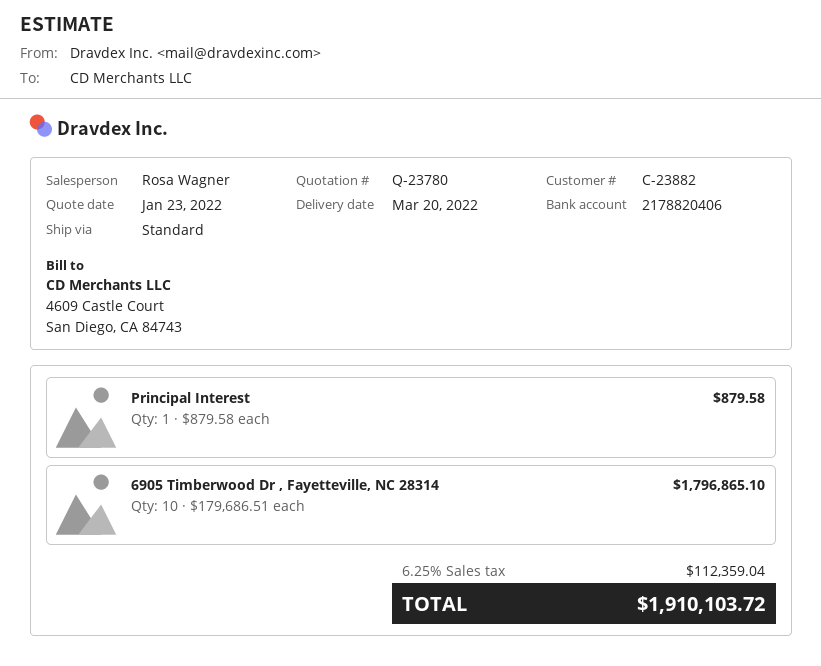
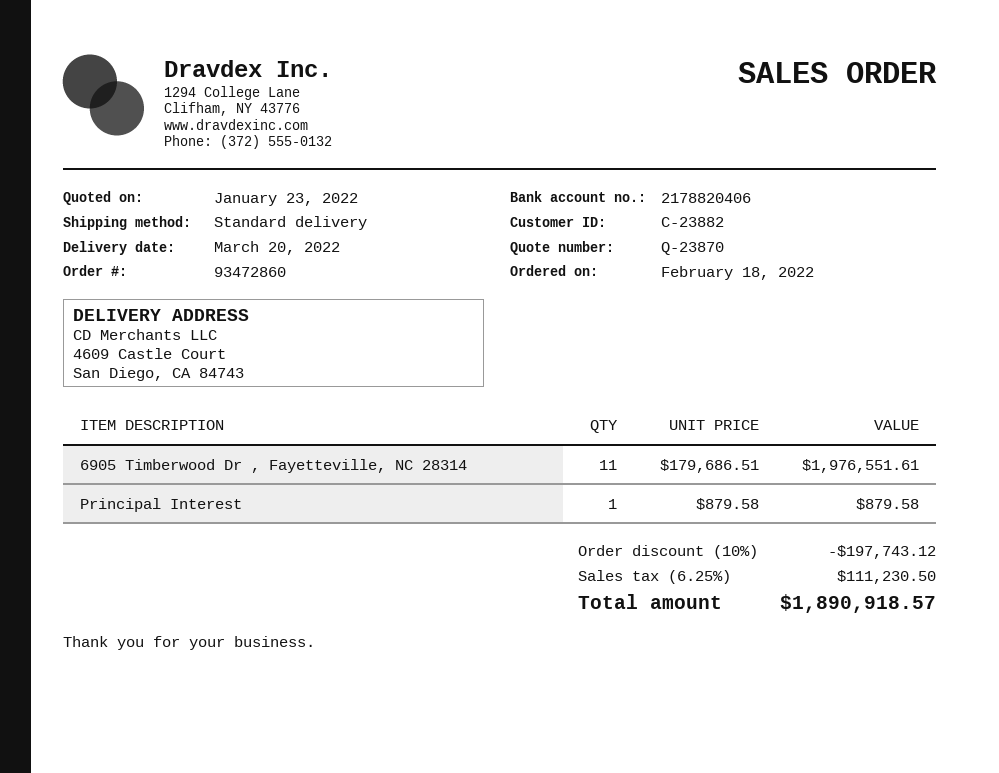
quote number: Q-23780 -> Q-23870
6905 Timberwood Dr , Fayetteville, NC 28314: 10 x 179686.51 = 1796865.10 -> 11 x 179686.51 = 1976551.61
discount: none -> 10% = 197743.12
tax: 6.25% = 112359.04 -> 6.25% = 111230.50
total: 1910103.72 -> 1890918.57

